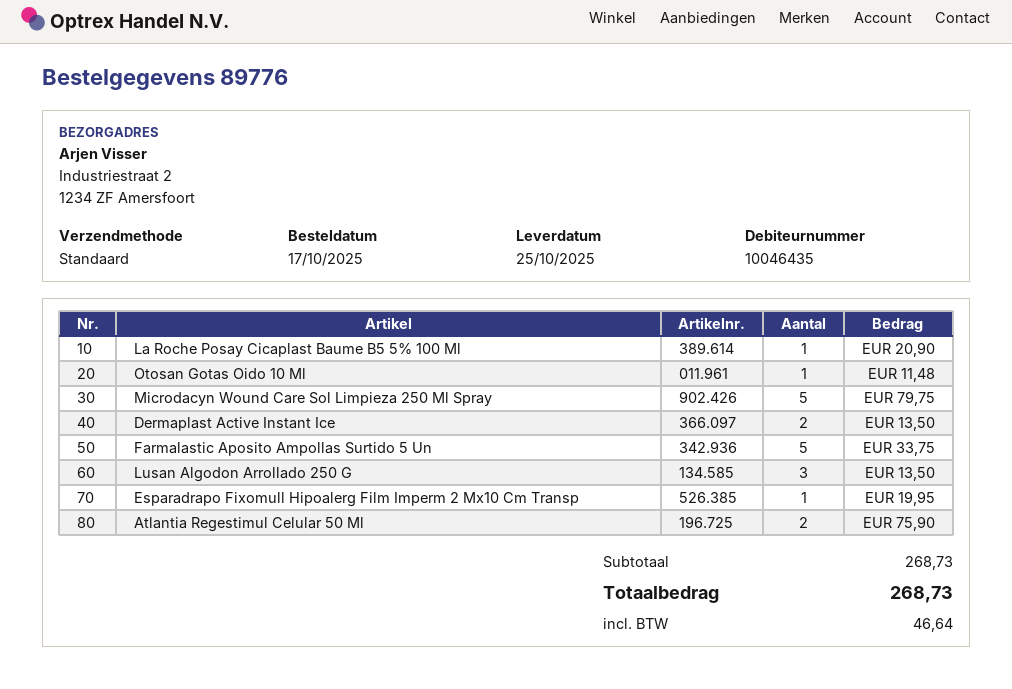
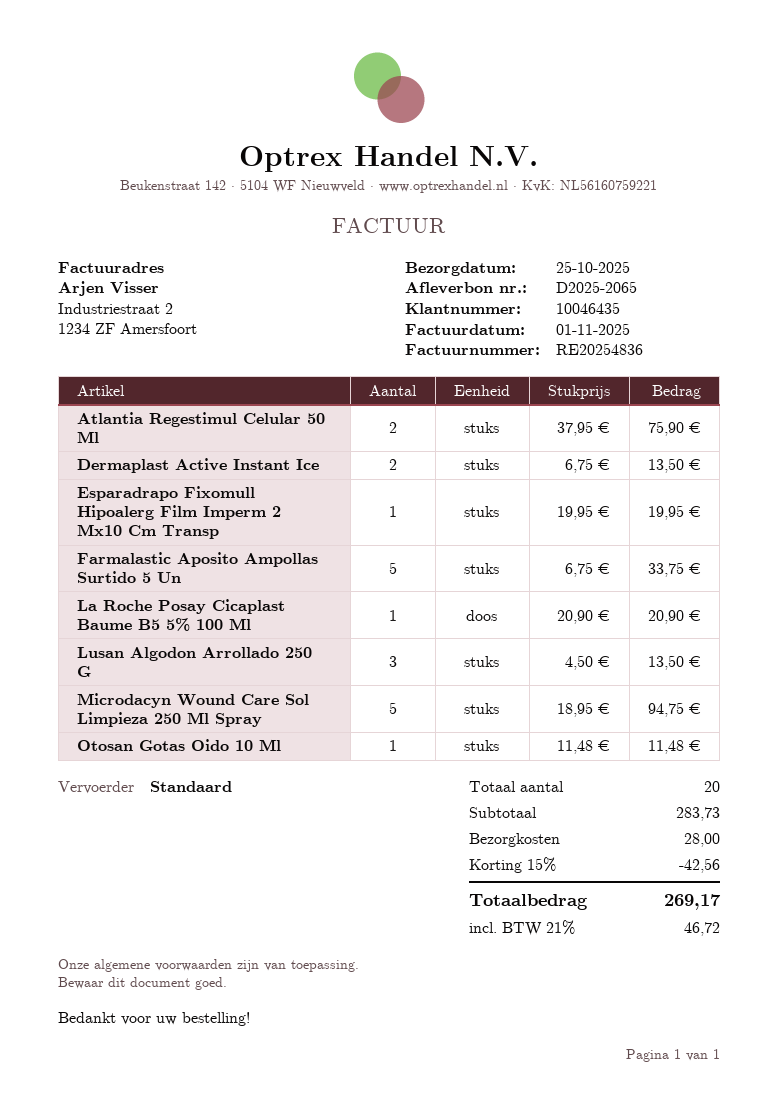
Microdacyn Wound Care Sol Limpieza 250 Ml Spray: 5 for 79.75 -> 5 for 94.75
subtotal: 268.73 -> 283.73
discount: none -> 15% = 42.56
shipping: none -> 28.00
tax: 46.64 -> 46.72
total: 268.73 -> 269.17

